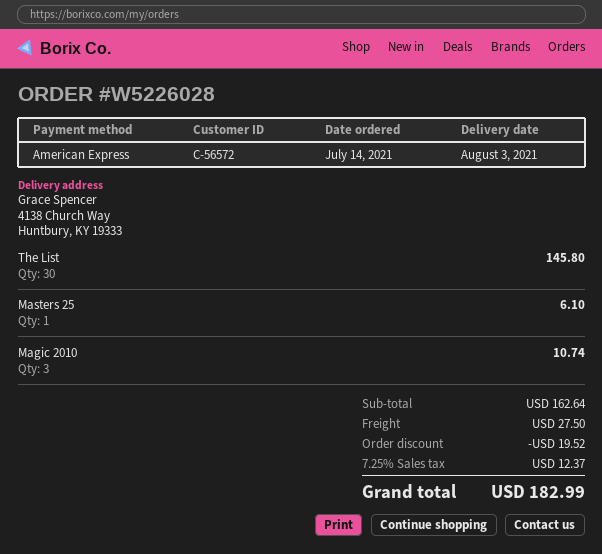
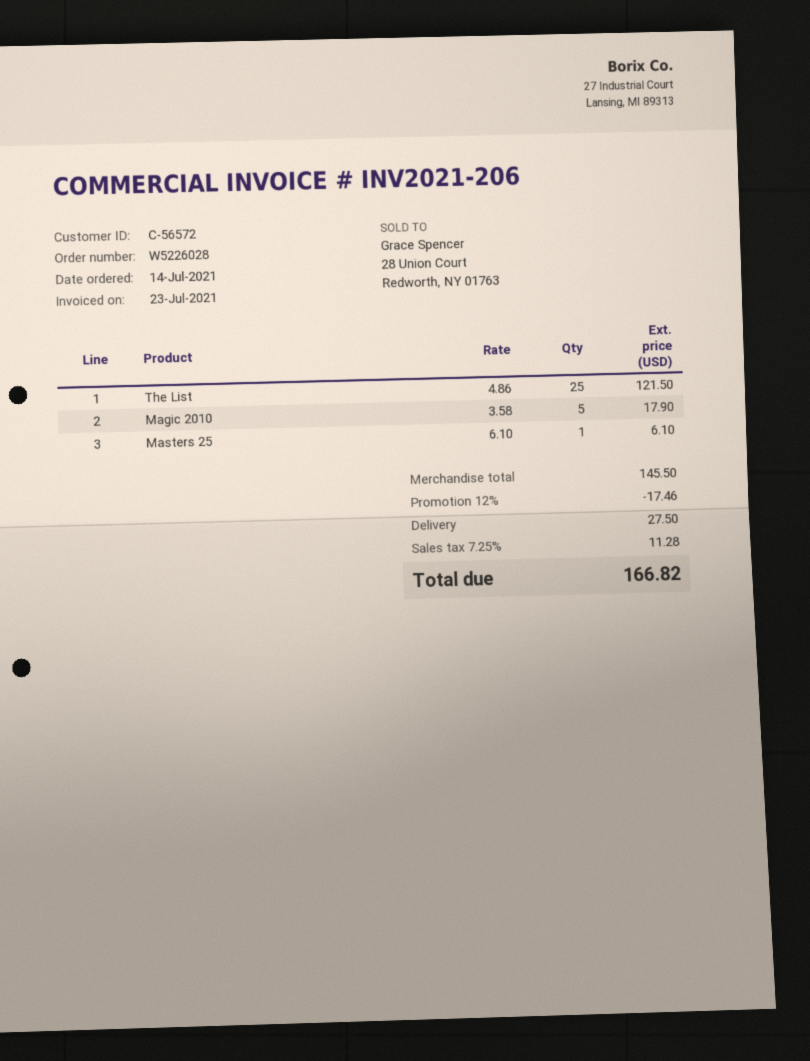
The List: 30 for 145.80 -> 25 for 121.50
Magic 2010: 3 for 10.74 -> 5 for 17.90
subtotal: 162.64 -> 145.50
discount: 19.52 -> 17.46
tax: 7.25% = 12.37 -> 7.25% = 11.28
total: 182.99 -> 166.82

